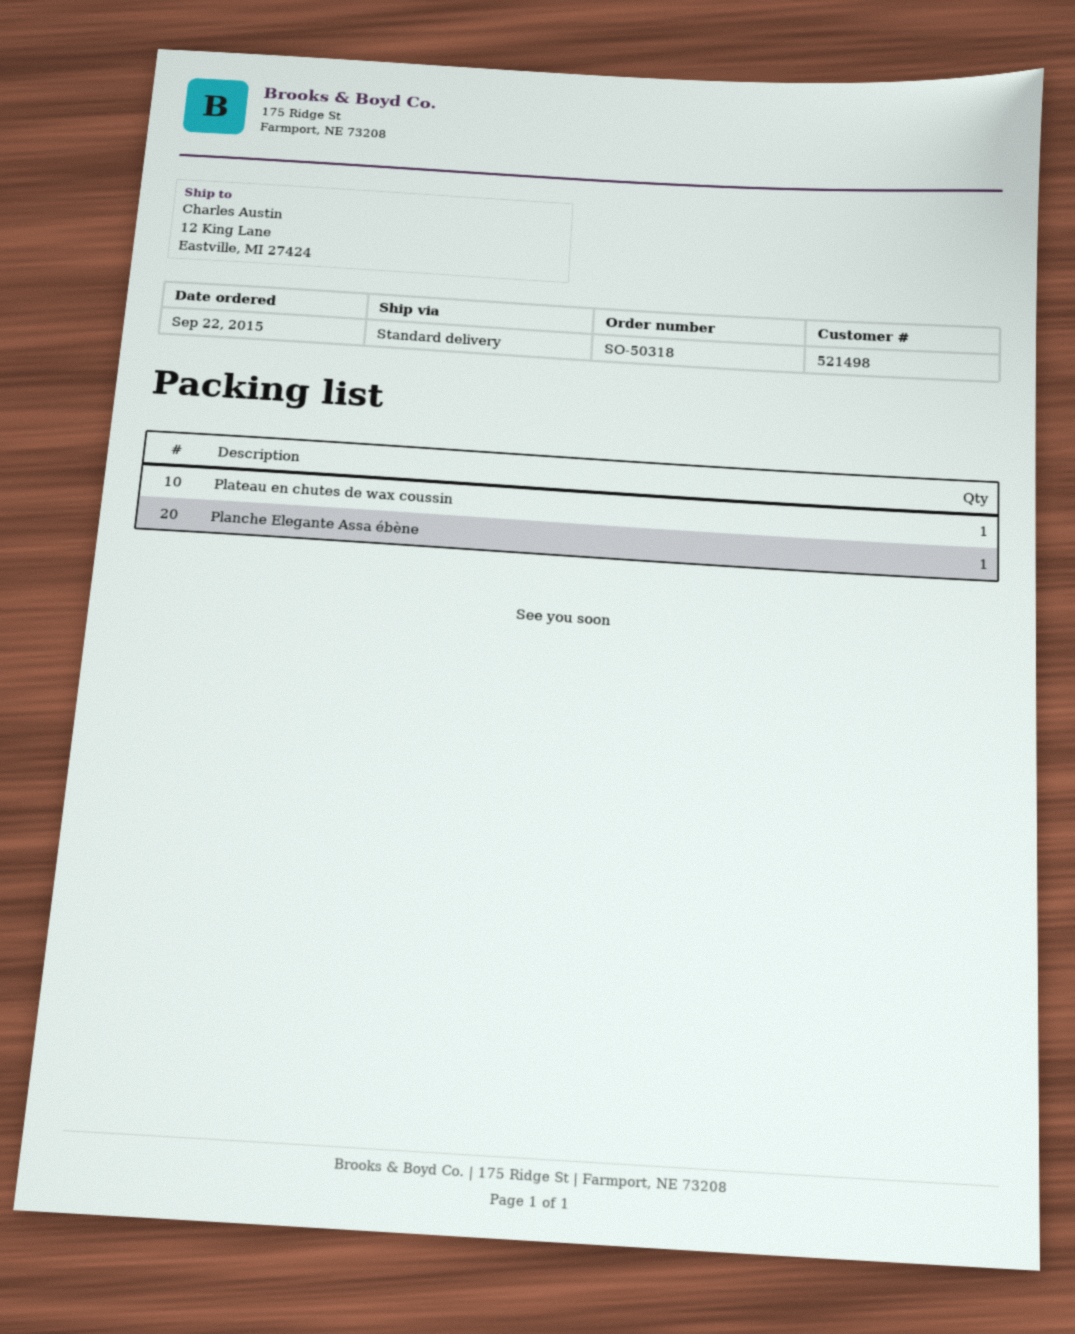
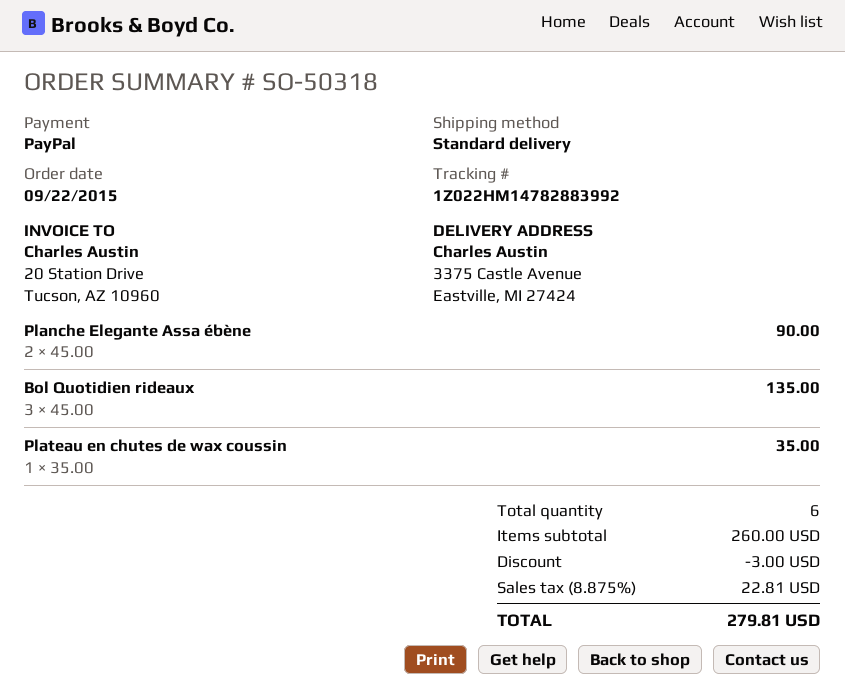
ship to: 12 King Lane, Eastville, MI 27424 -> 3375 Castle Avenue, Eastville, MI 27424
Planche Elegante Assa ébène: 1 -> 2
Bol Quotidien rideaux: none -> 3

